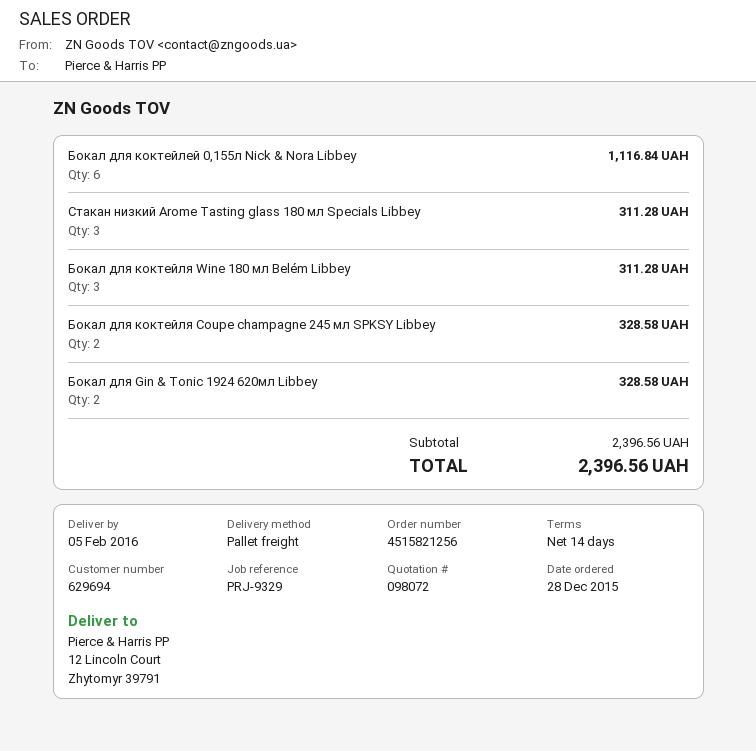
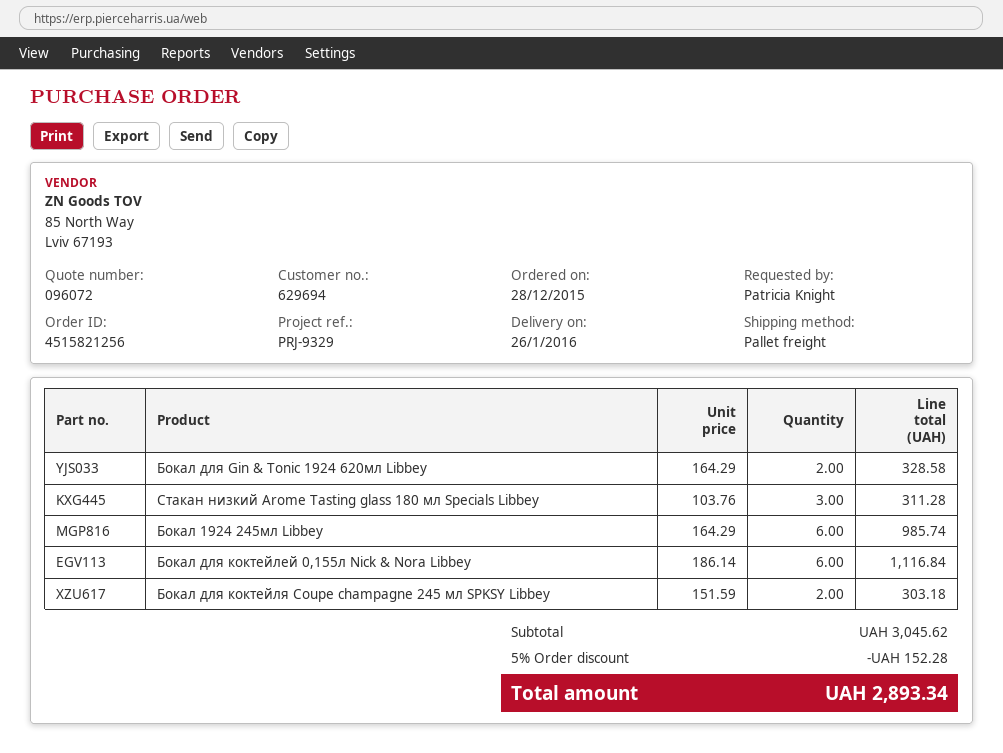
quote number: 098072 -> 096072
delivery date: 2016-02-05 -> 2016-01-26
Бокал для коктейля Wine 180 мл Belém Libbey: 3 for 311.28 -> none
Бокал для коктейля Coupe champagne 245 мл SPKSY Libbey: 2 for 328.58 -> 2 for 303.18
Бокал 1924 245мл Libbey: none -> 6 for 985.74
subtotal: 2396.56 -> 3045.62
discount: none -> 5% = 152.28
total: 2396.56 -> 2893.34

